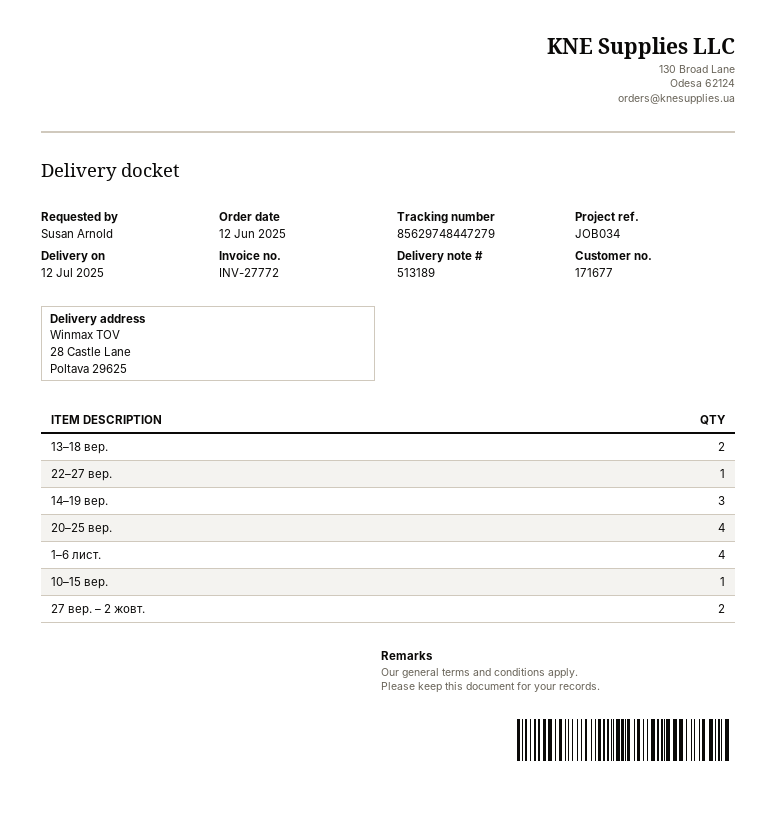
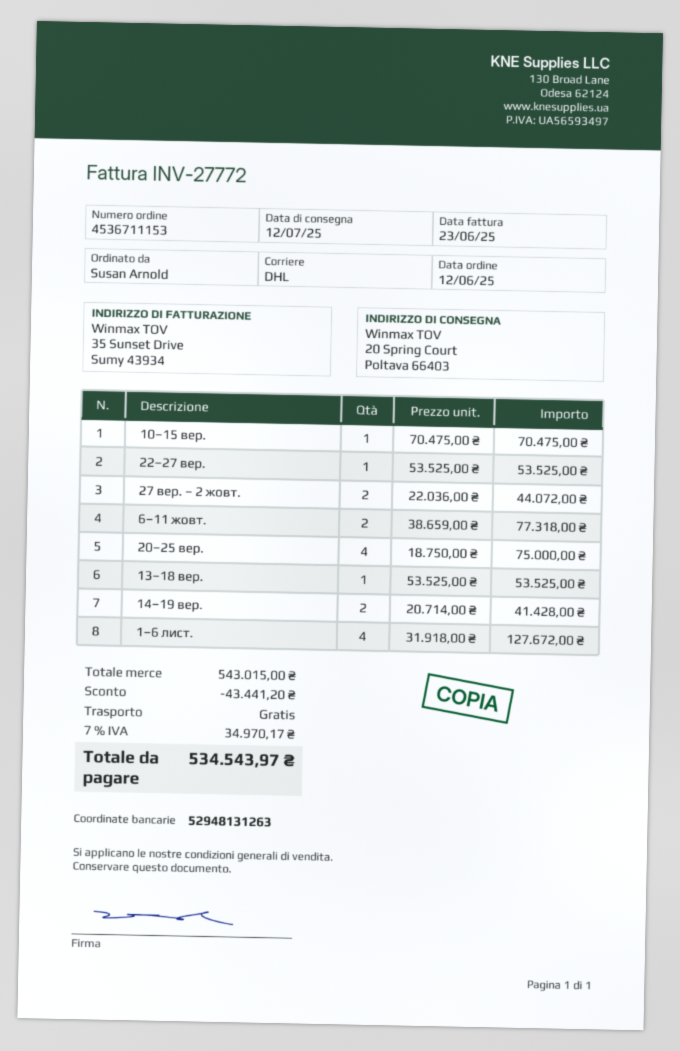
ship to: 28 Castle Lane, Poltava 29625 -> 20 Spring Court, Poltava 66403
13–18 вер.: 2 -> 1
14–19 вер.: 3 -> 2
6–11 жовт.: none -> 2

